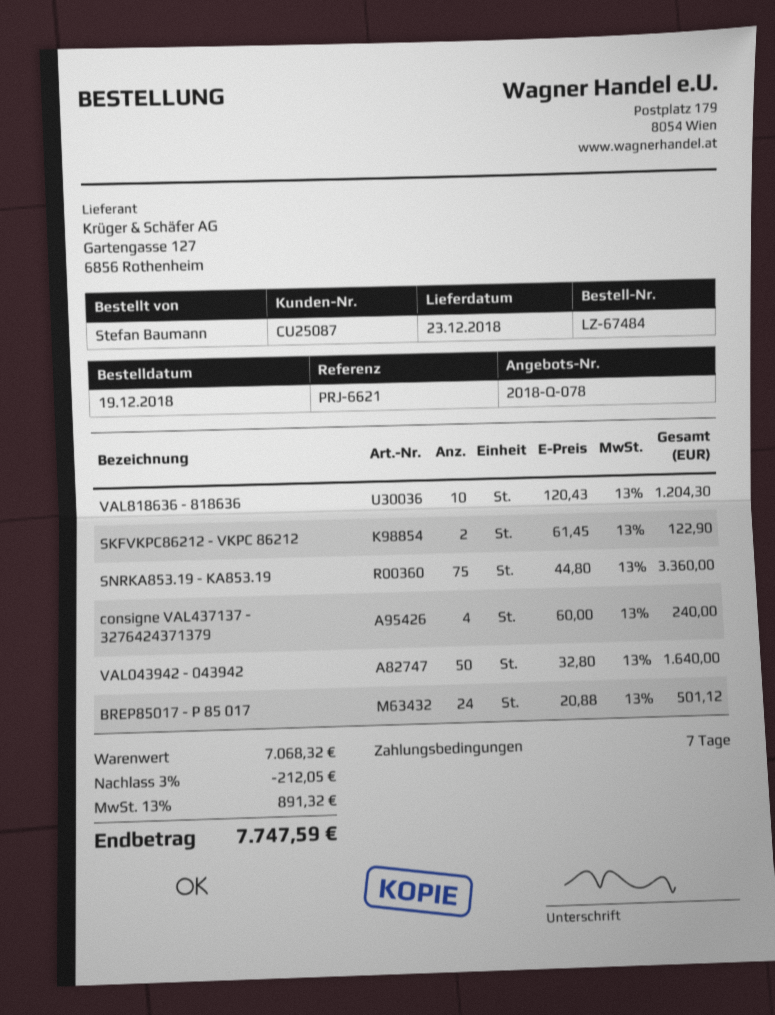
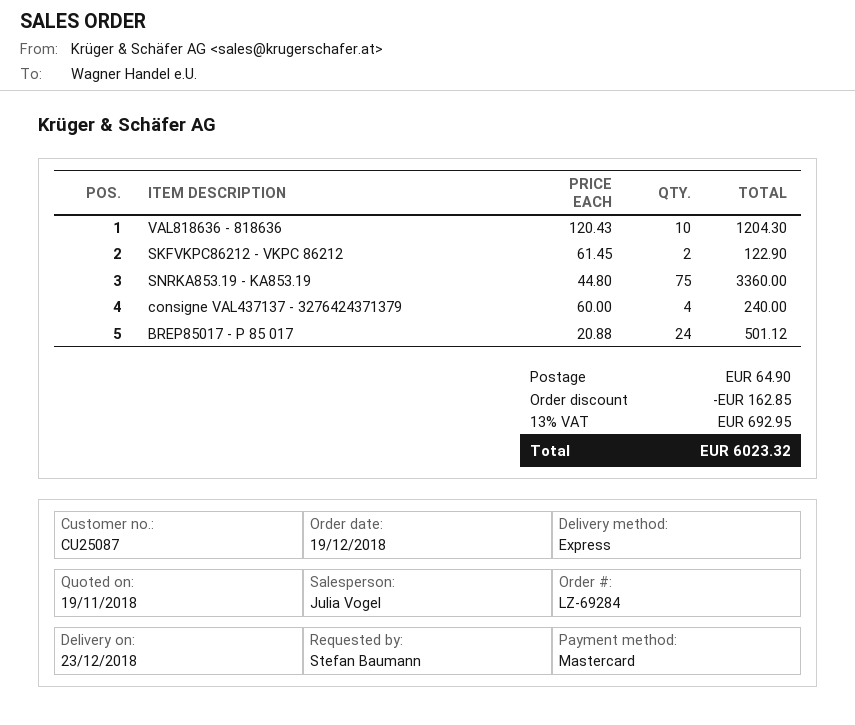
order number: LZ-67484 -> LZ-69284
VAL043942 - 043942: 50 x 32.80 = 1640.00 -> none
discount: 212.05 -> 162.85
shipping: none -> 64.90
tax: 13% = 891.32 -> 13% = 692.95
total: 7747.59 -> 6023.32

